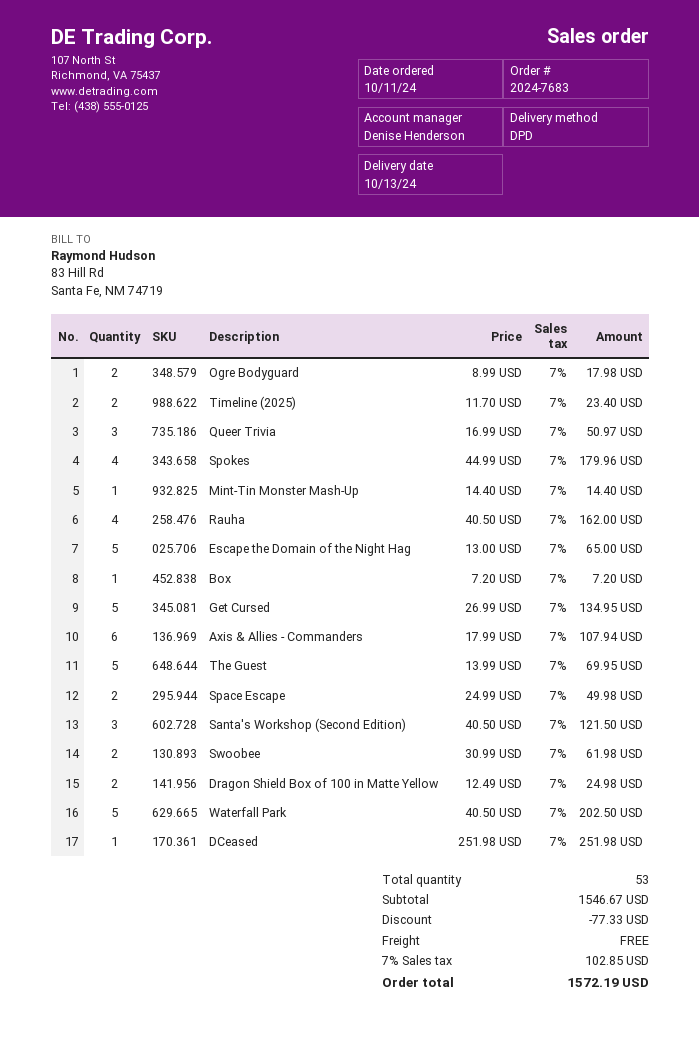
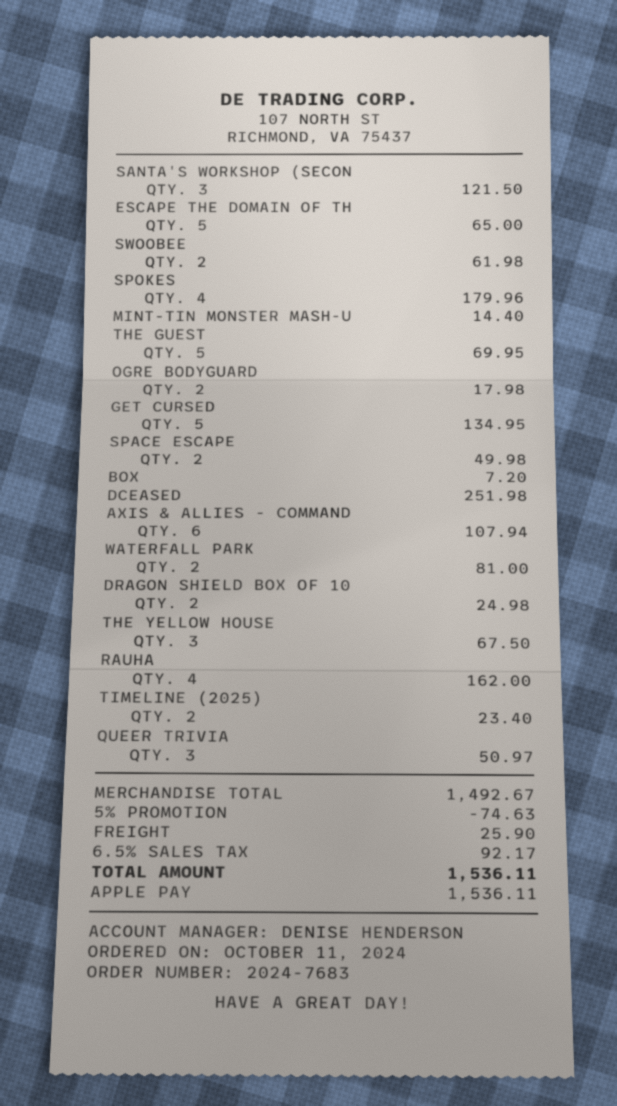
Waterfall Park: 5 for 202.50 -> 2 for 81.00
THE YELLOW HOUSE: none -> 3 for 67.50
subtotal: 1546.67 -> 1492.67
discount: 77.33 -> 74.63
shipping: 0.00 -> 25.90
tax: 7% = 102.85 -> 6.5% = 92.17
total: 1572.19 -> 1536.11

